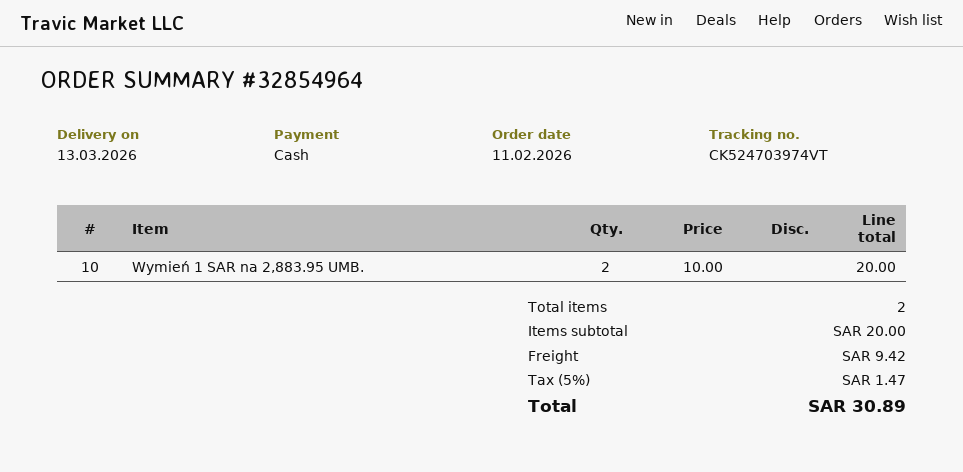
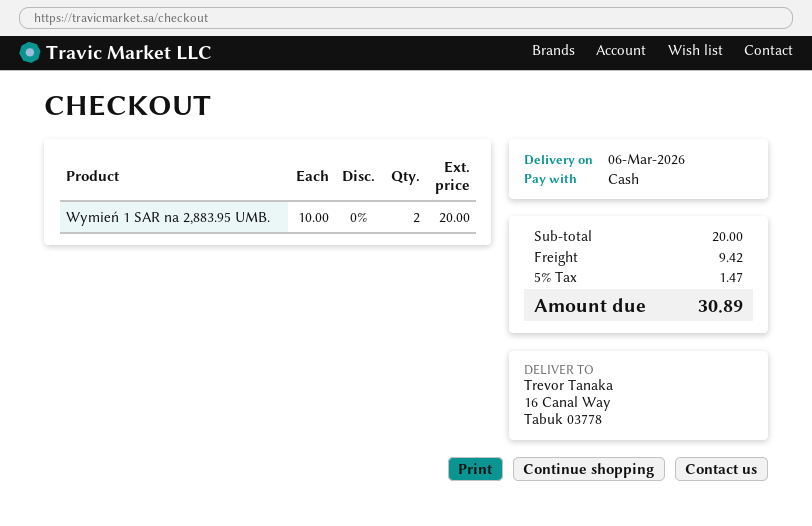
delivery date: 2026-03-13 -> 2026-03-06

